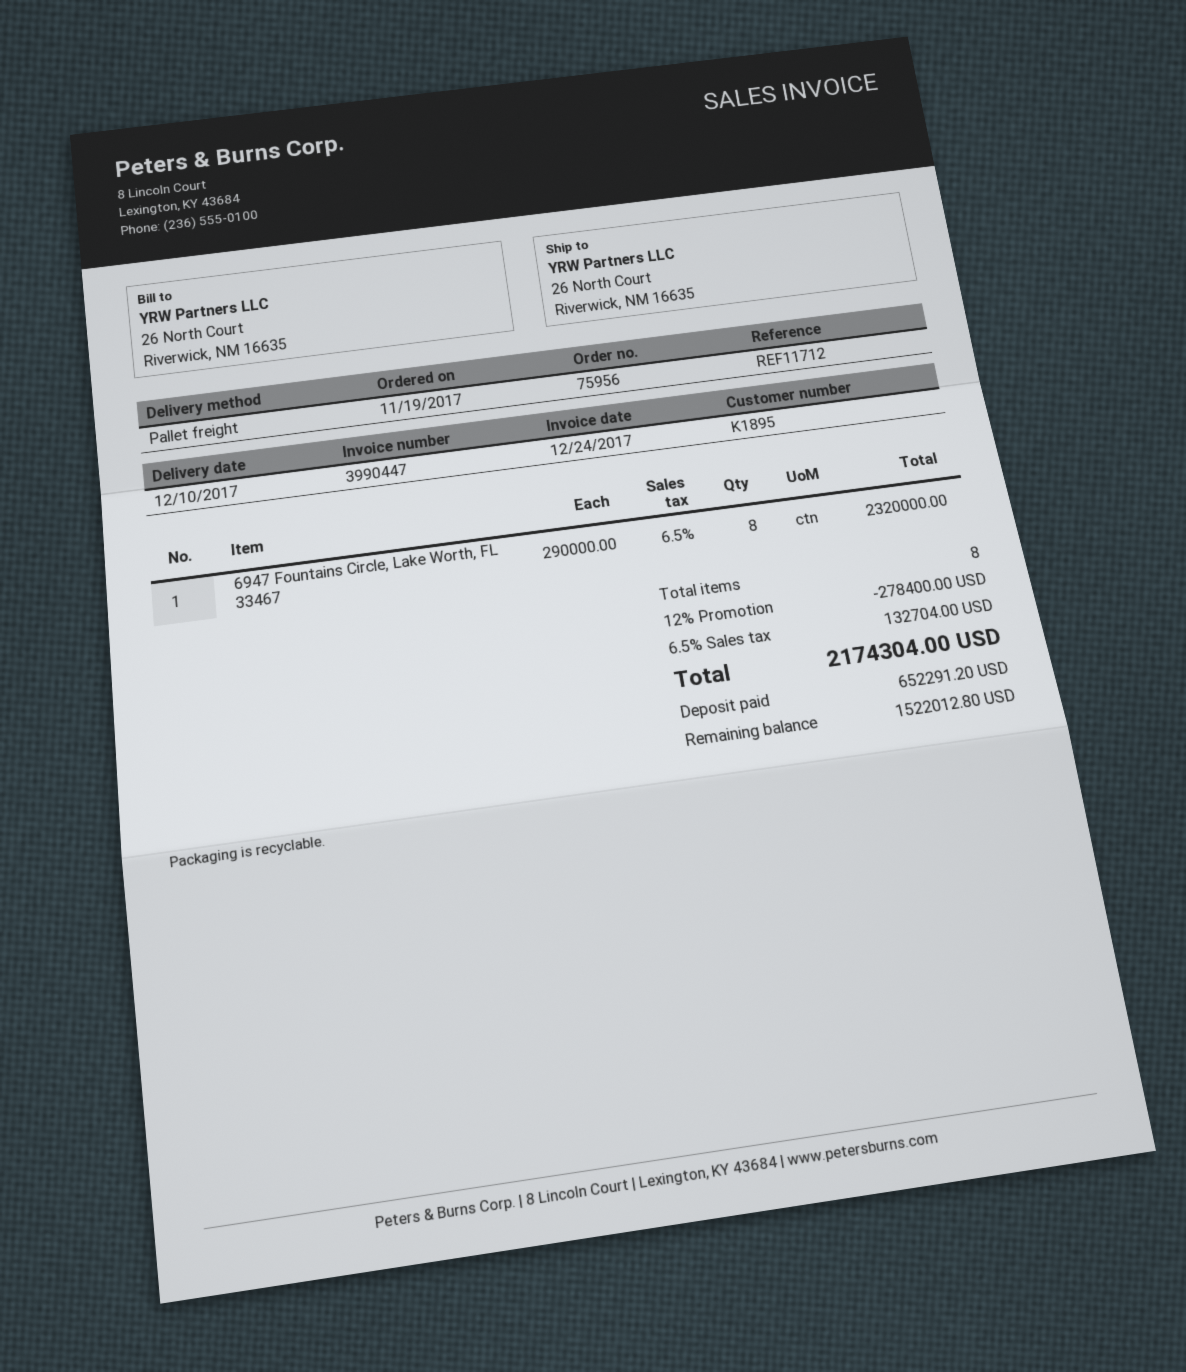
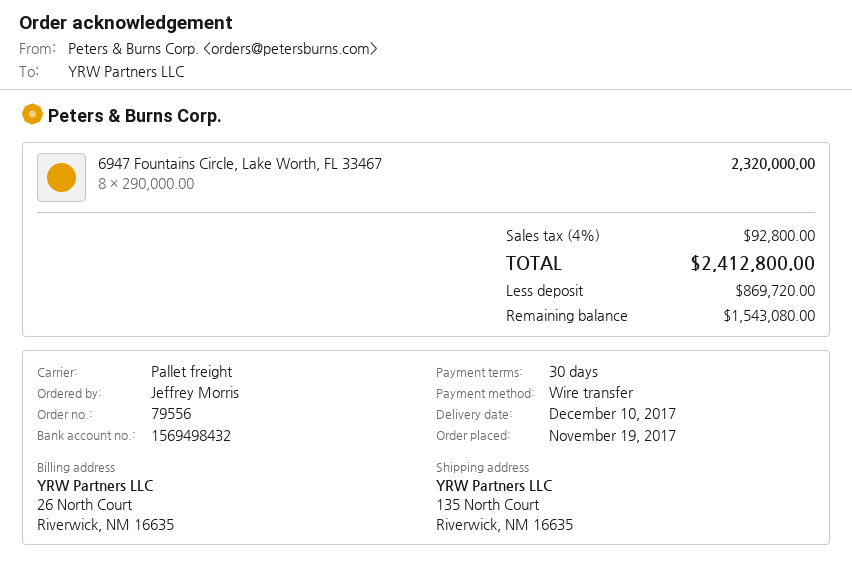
order number: 75956 -> 79556
ship to: 26 North Court, Riverwick, NM 16635 -> 135 North Court, Riverwick, NM 16635
discount: 12% = 278400.00 -> none
tax: 6.5% = 132704.00 -> 4% = 92800.00
total: 2174304.00 -> 2412800.00
deposit: 652291.20 -> 869720.00
balance: 1522012.80 -> 1543080.00

